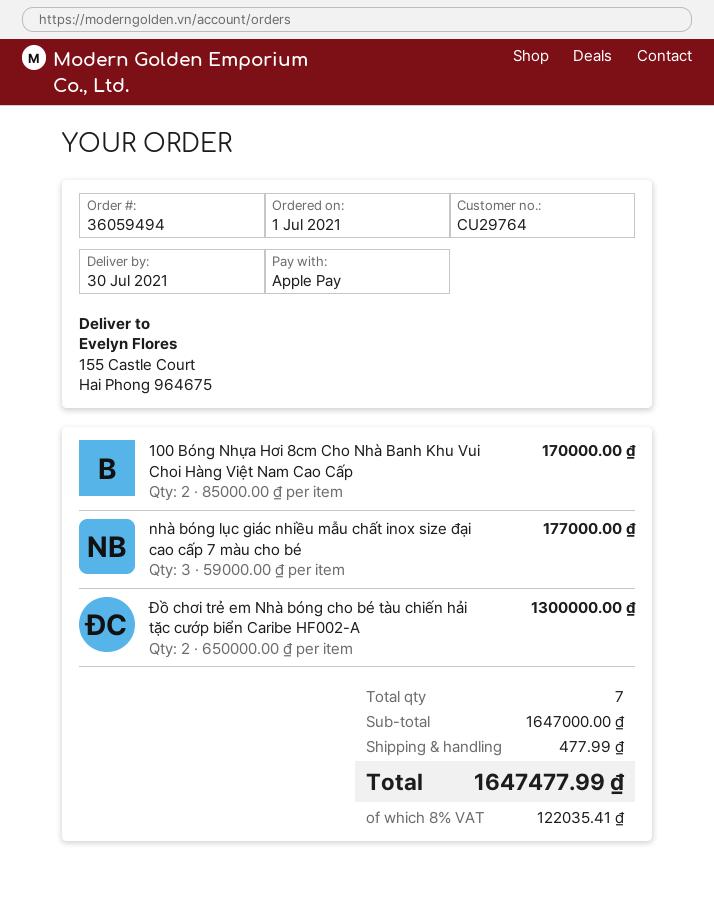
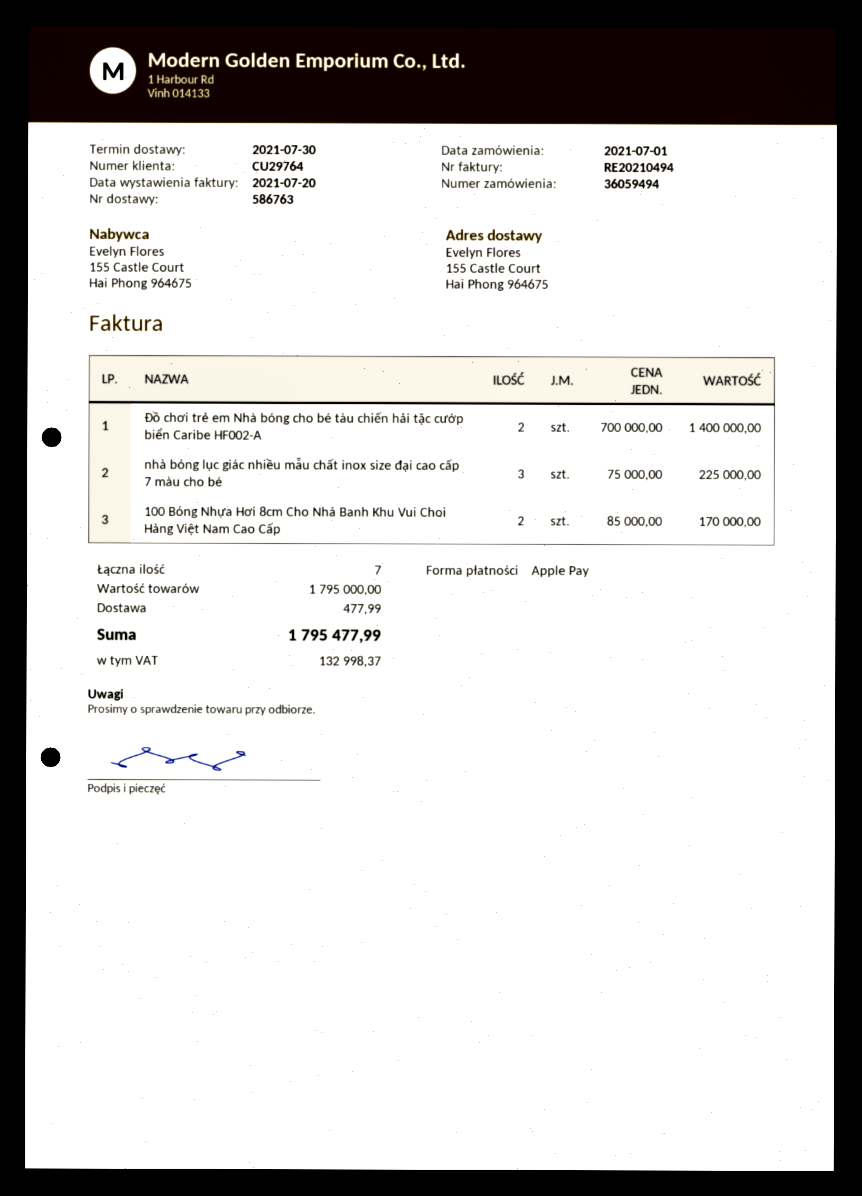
nhà bóng lục giác nhiều mẫu chất inox size đại cao cấp 7 màu cho bé: 3 x 59000.00 = 177000.00 -> 3 x 75000.00 = 225000.00
Đồ chơi trẻ em Nhà bóng cho bé tàu chiến hải tặc cướp biển Caribe HF002-A: 2 x 650000.00 = 1300000.00 -> 2 x 700000.00 = 1400000.00
subtotal: 1647000.00 -> 1795000.00
tax: 122035.41 -> 132998.37
total: 1647477.99 -> 1795477.99

